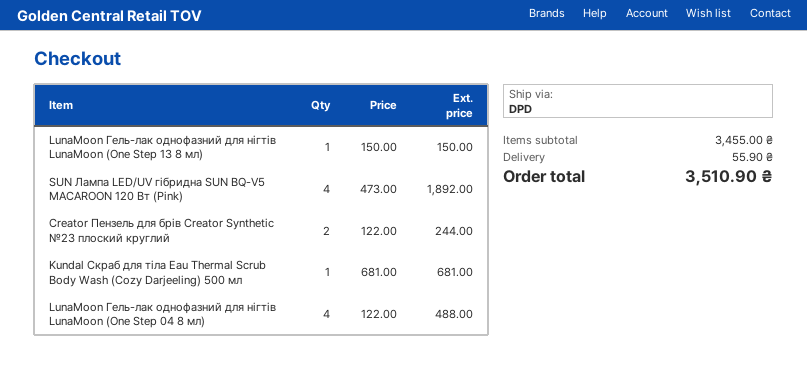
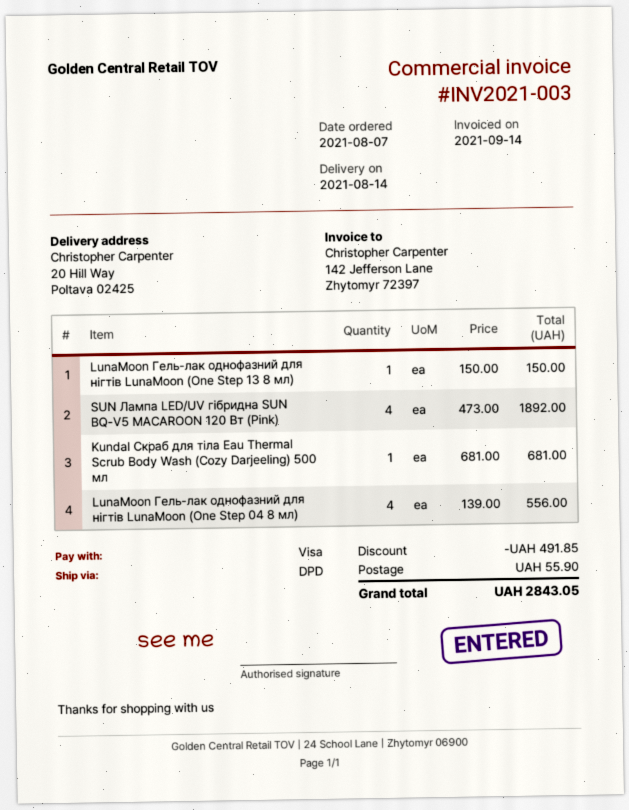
Creator Пензель для брів Creator Synthetic №23 плоский круглий: 2 x 122.00 = 244.00 -> none
LunaMoon Гель-лак однофазний для нігтів LunaMoon (One Step 04 8 мл): 4 x 122.00 = 488.00 -> 4 x 139.00 = 556.00
discount: none -> 491.85
total: 3510.90 -> 2843.05

